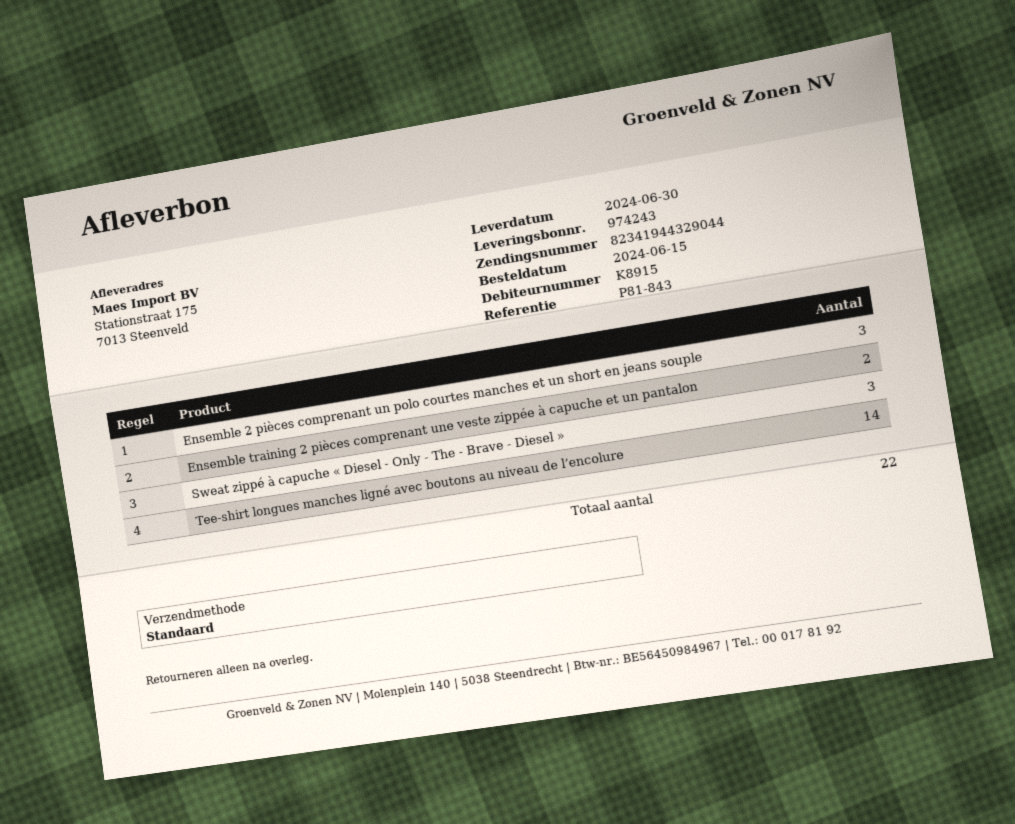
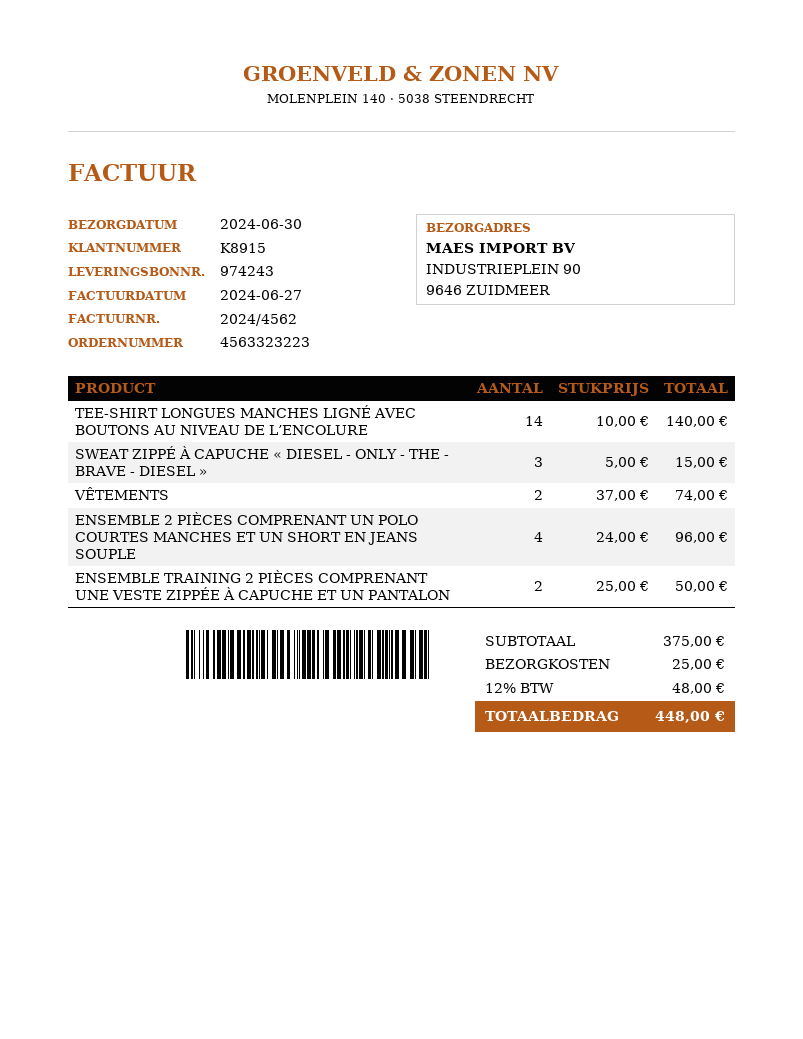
ship to: Stationstraat 175, 7013 Steenveld -> INDUSTRIEPLEIN 90, 9646 ZUIDMEER
Ensemble 2 pièces comprenant un polo courtes manches et un short en jeans souple: 3 -> 4
VÊTEMENTS: none -> 2

